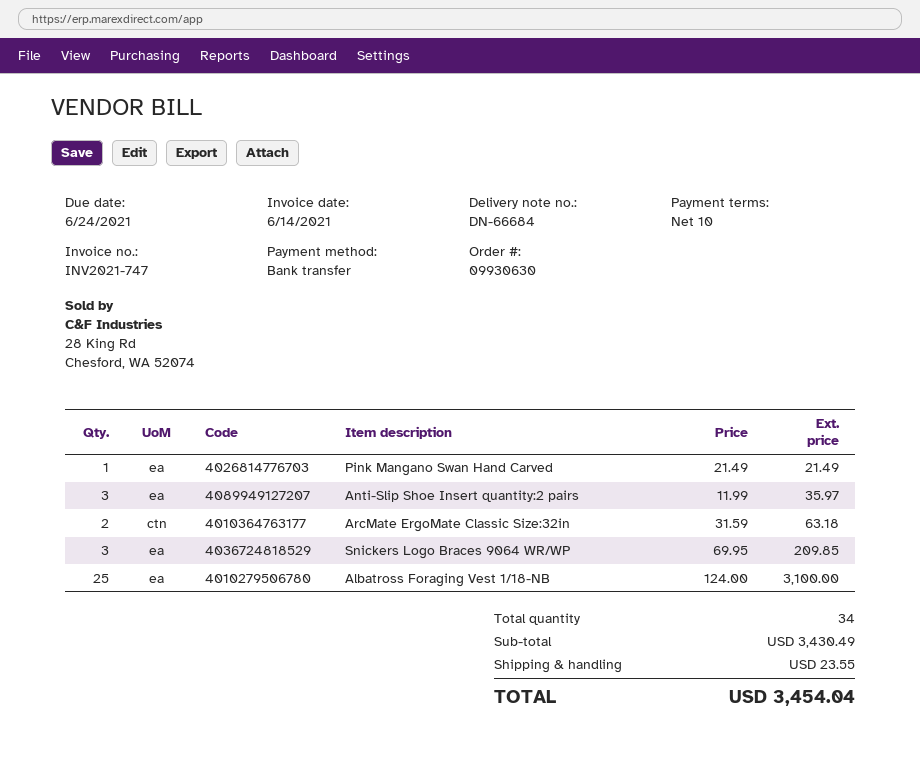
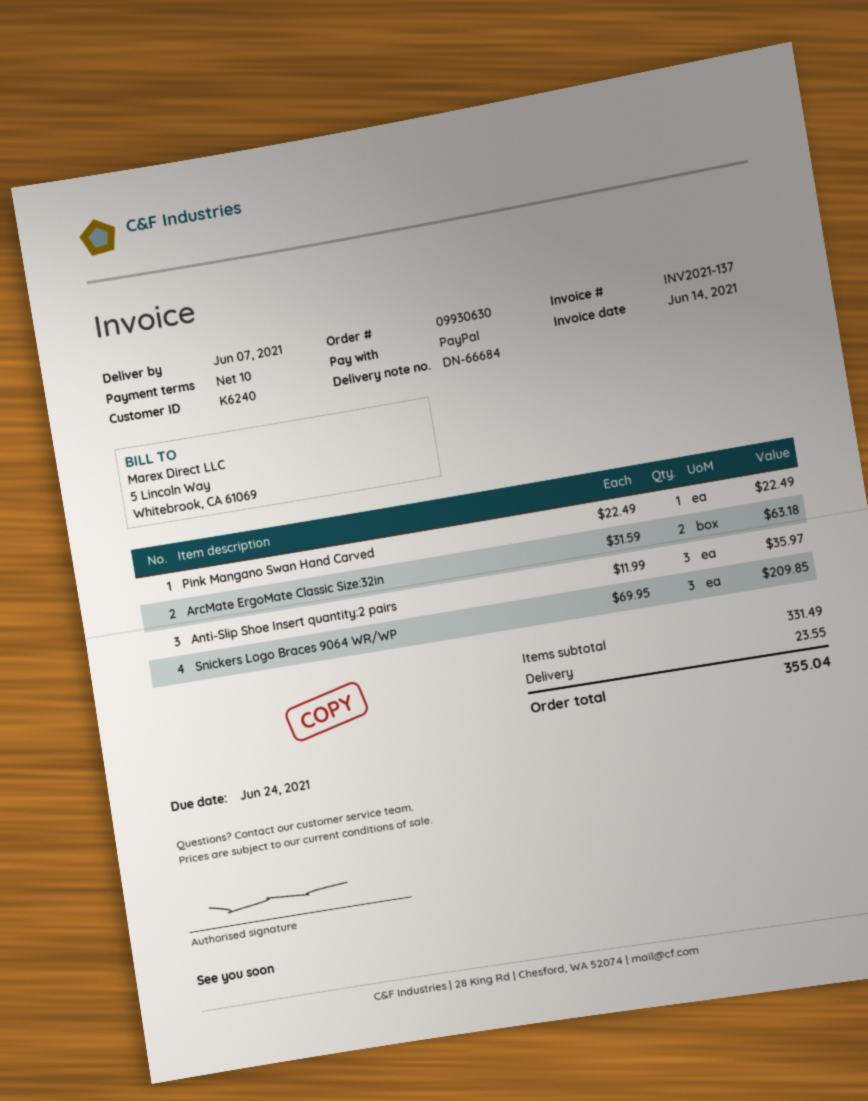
invoice number: INV2021-747 -> INV2021-137
payment method: bank transfer -> PayPal
Pink Mangano Swan Hand Carved: 1 x 21.49 = 21.49 -> 1 x 22.49 = 22.49
Albatross Foraging Vest 1/18-NB: 25 x 124.00 = 3100.00 -> none
subtotal: 3430.49 -> 331.49
total: 3454.04 -> 355.04

